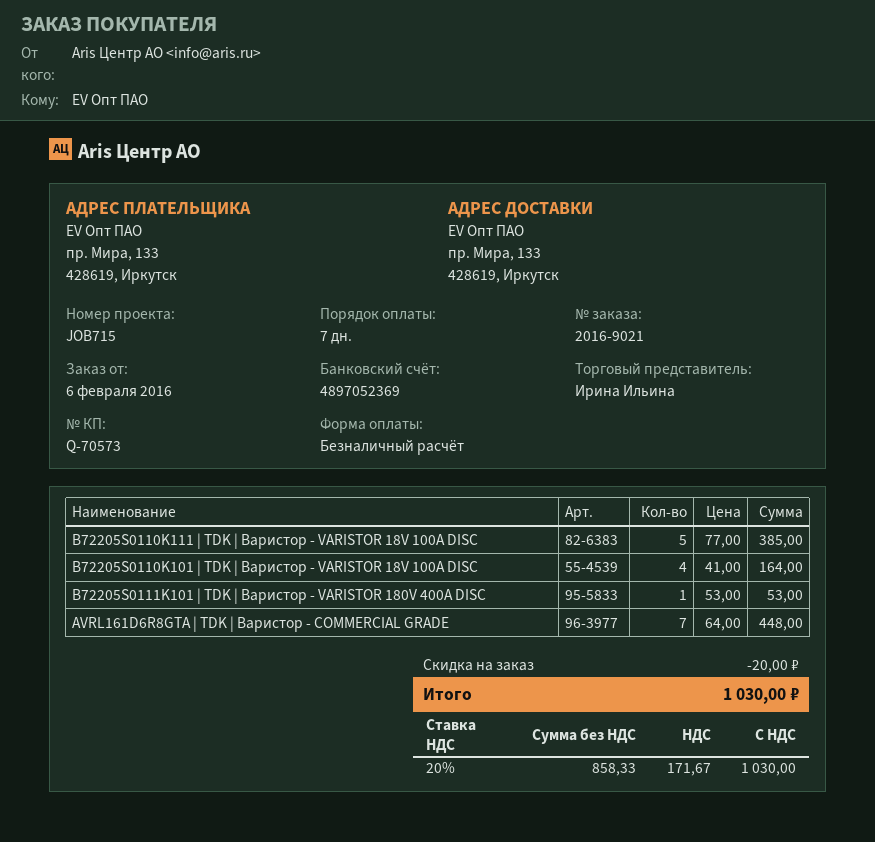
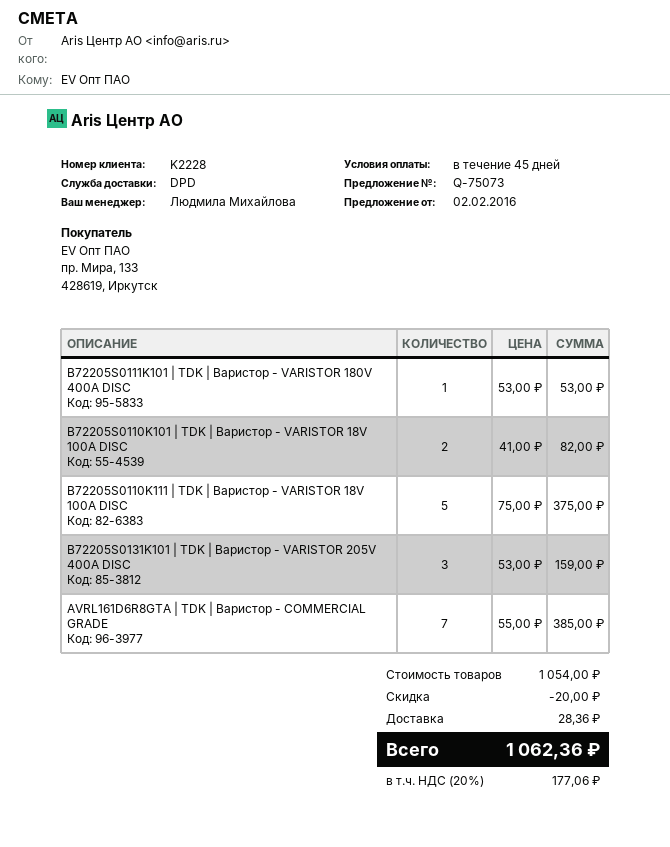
quote number: Q-70573 -> Q-75073
payment terms: 7 days -> 45 days
sales rep: Ирина Ильина -> Людмила Михайлова
B72205S0110K111 | TDK | Варистор - VARISTOR 18V 100A DISC: 5 x 77.00 = 385.00 -> 5 x 75.00 = 375.00
B72205S0110K101 | TDK | Варистор - VARISTOR 18V 100A DISC: 4 x 41.00 = 164.00 -> 2 x 41.00 = 82.00
AVRL161D6R8GTA | TDK | Варистор - COMMERCIAL GRADE: 7 x 64.00 = 448.00 -> 7 x 55.00 = 385.00
B72205S0131K101 | TDK | Варистор - VARISTOR 205V 400A DISC: none -> 3 x 53.00 = 159.00
shipping: none -> 28.36
tax: 20% = 171.67 -> 20% = 177.06
total: 1030.00 -> 1062.36

